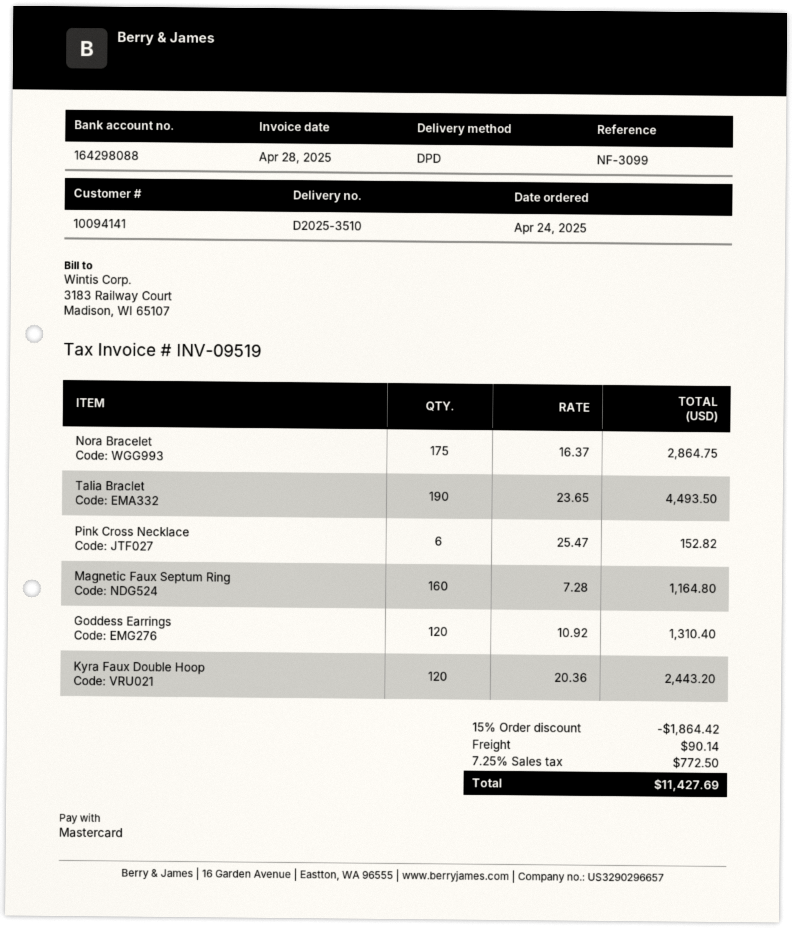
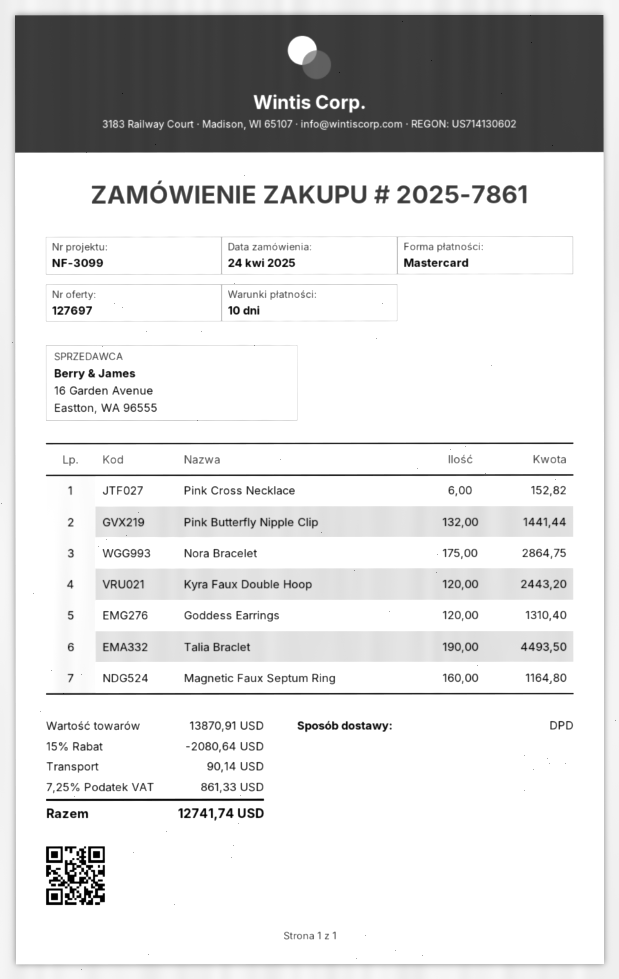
Pink Butterfly Nipple Clip: none -> 132 for 1441.44
discount: 15% = 1864.42 -> 15% = 2080.64
tax: 7.25% = 772.50 -> 7.25% = 861.33
total: 11427.69 -> 12741.74

